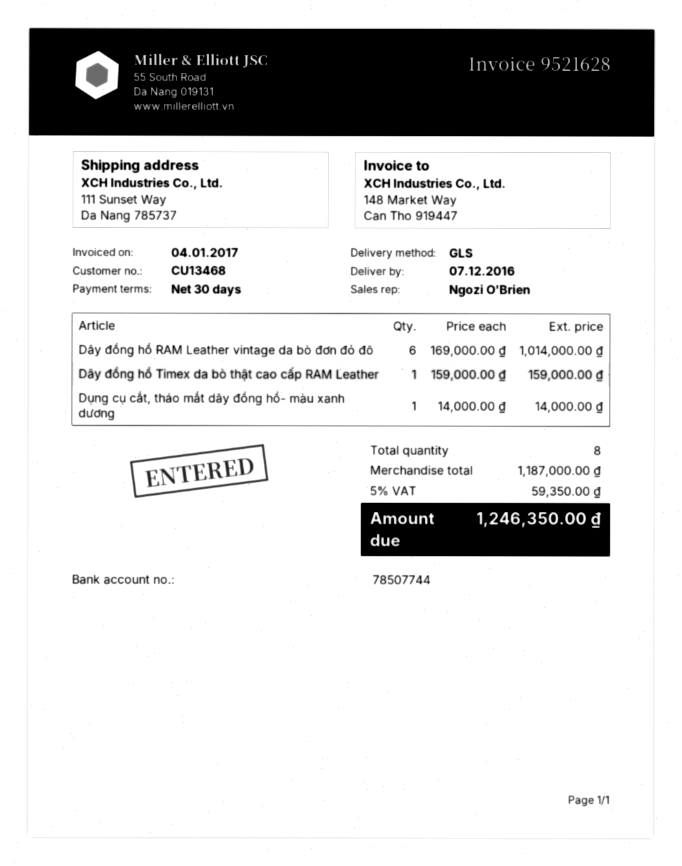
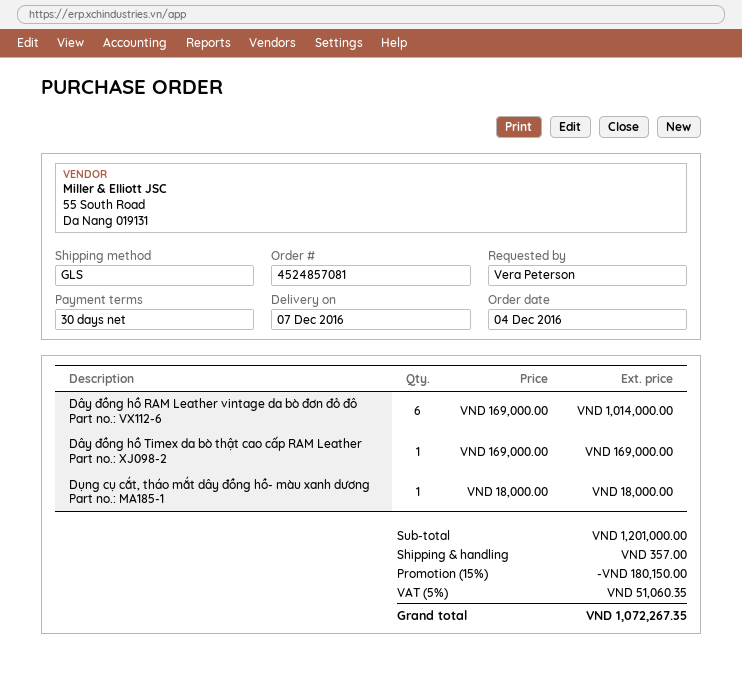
Dây đồng hồ Timex da bò thật cao cấp RAM Leather: 1 x 159000.00 = 159000.00 -> 1 x 169000.00 = 169000.00
Dụng cụ cắt, tháo mắt dây đồng hồ- màu xanh dương: 1 x 14000.00 = 14000.00 -> 1 x 18000.00 = 18000.00
subtotal: 1187000.00 -> 1201000.00
discount: none -> 15% = 180150.00
shipping: none -> 357.00
tax: 5% = 59350.00 -> 5% = 51060.35
total: 1246350.00 -> 1072267.35

